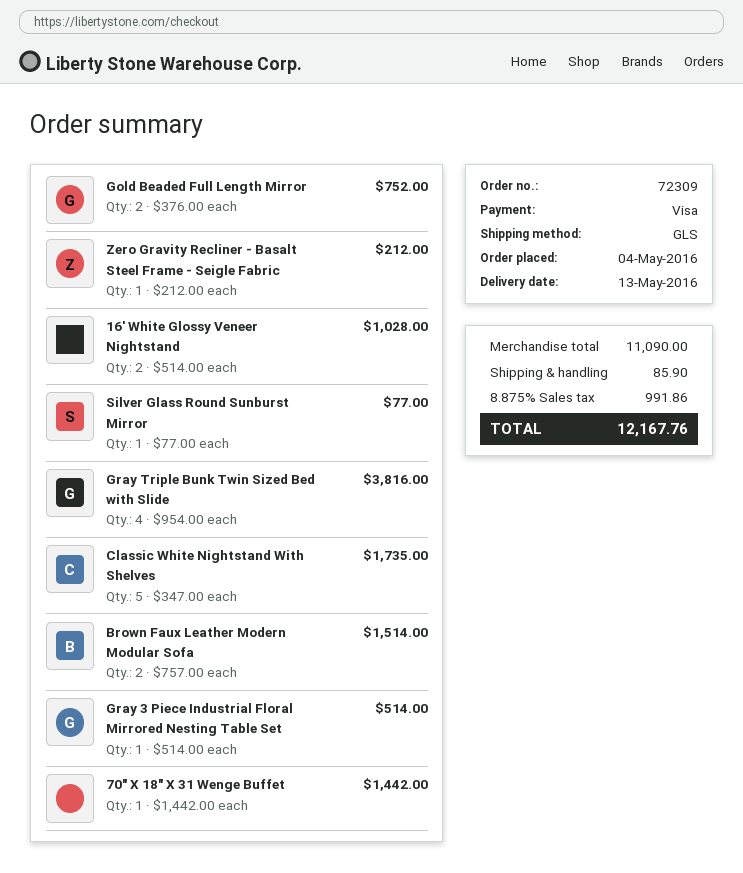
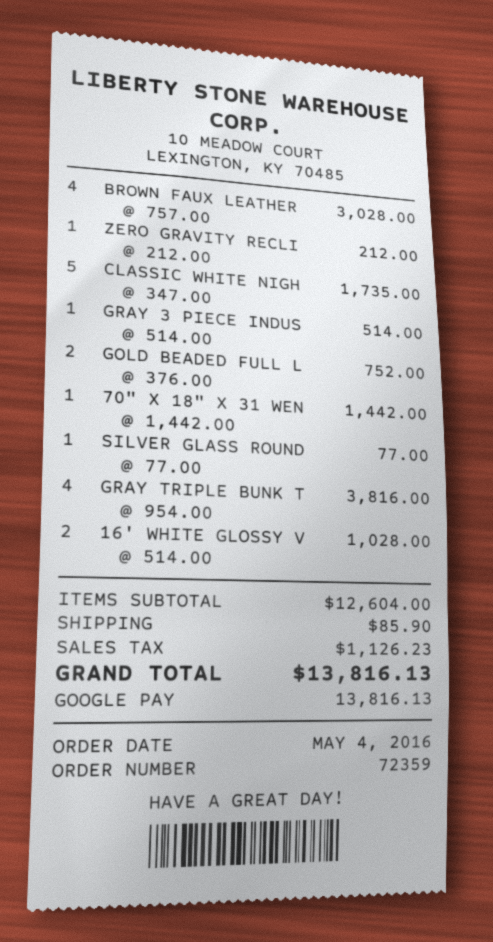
order number: 72309 -> 72359
payment method: Visa -> Google Pay
Brown Faux Leather Modern Modular Sofa: 2 x 757.00 = 1514.00 -> 4 x 757.00 = 3028.00
subtotal: 11090.00 -> 12604.00
tax: 991.86 -> 1126.23
total: 12167.76 -> 13816.13

